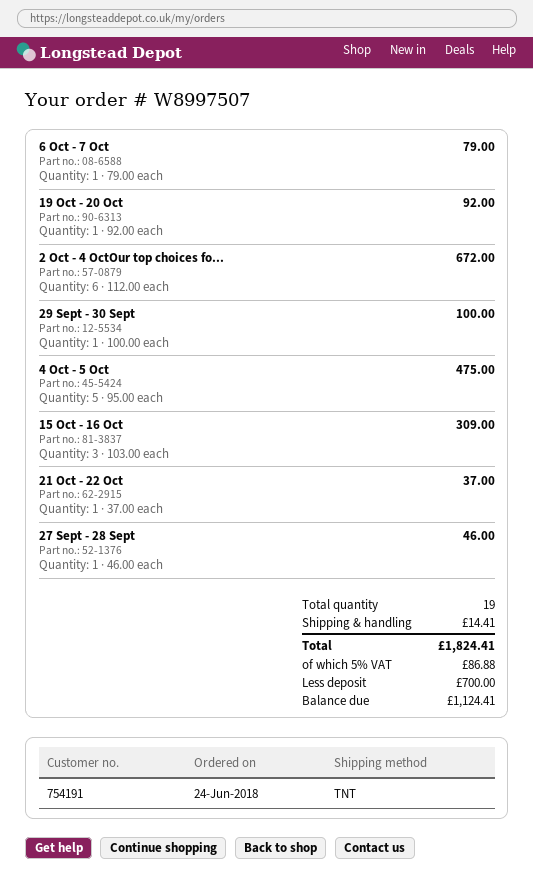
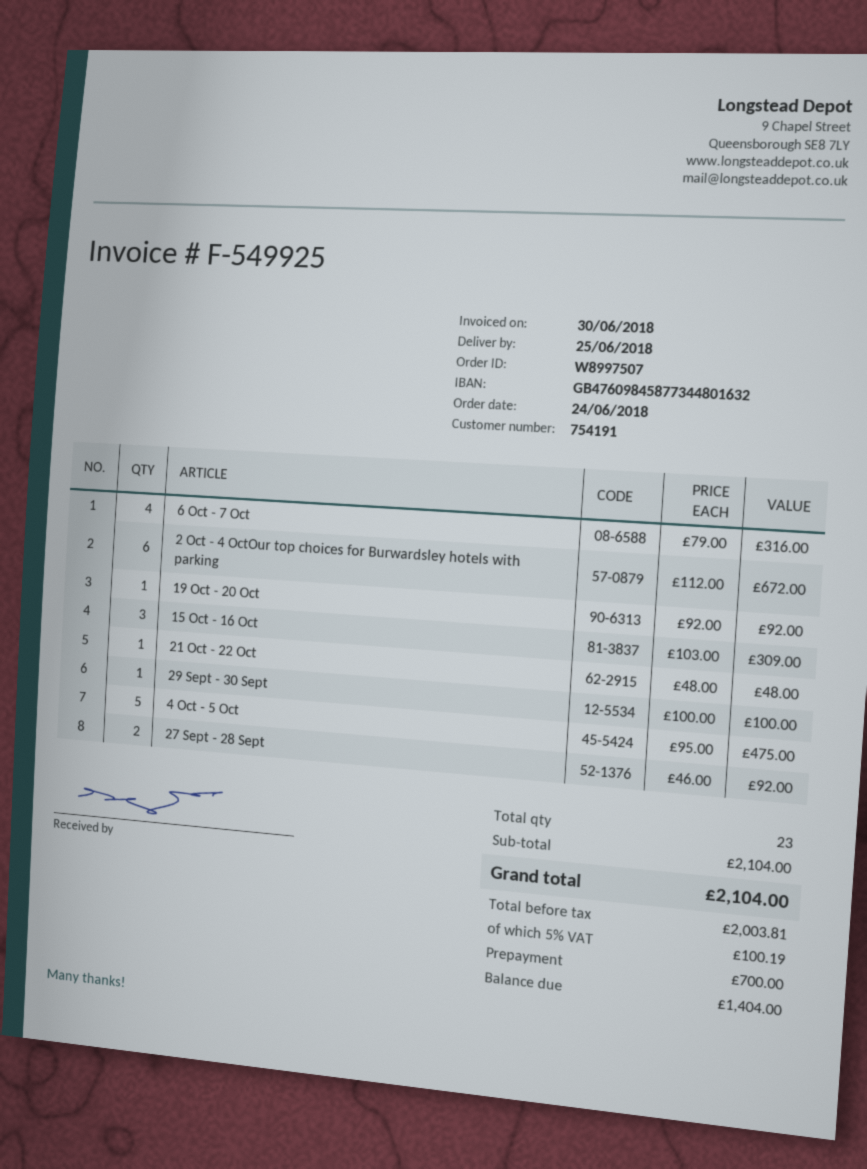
6 Oct - 7 Oct: 1 x 79.00 = 79.00 -> 4 x 79.00 = 316.00
21 Oct - 22 Oct: 1 x 37.00 = 37.00 -> 1 x 48.00 = 48.00
27 Sept - 28 Sept: 1 x 46.00 = 46.00 -> 2 x 46.00 = 92.00
total quantity: 19 -> 23
shipping: 14.41 -> none
tax: 5% = 86.88 -> 5% = 100.19
total: 1824.41 -> 2104.00
balance: 1124.41 -> 1404.00

